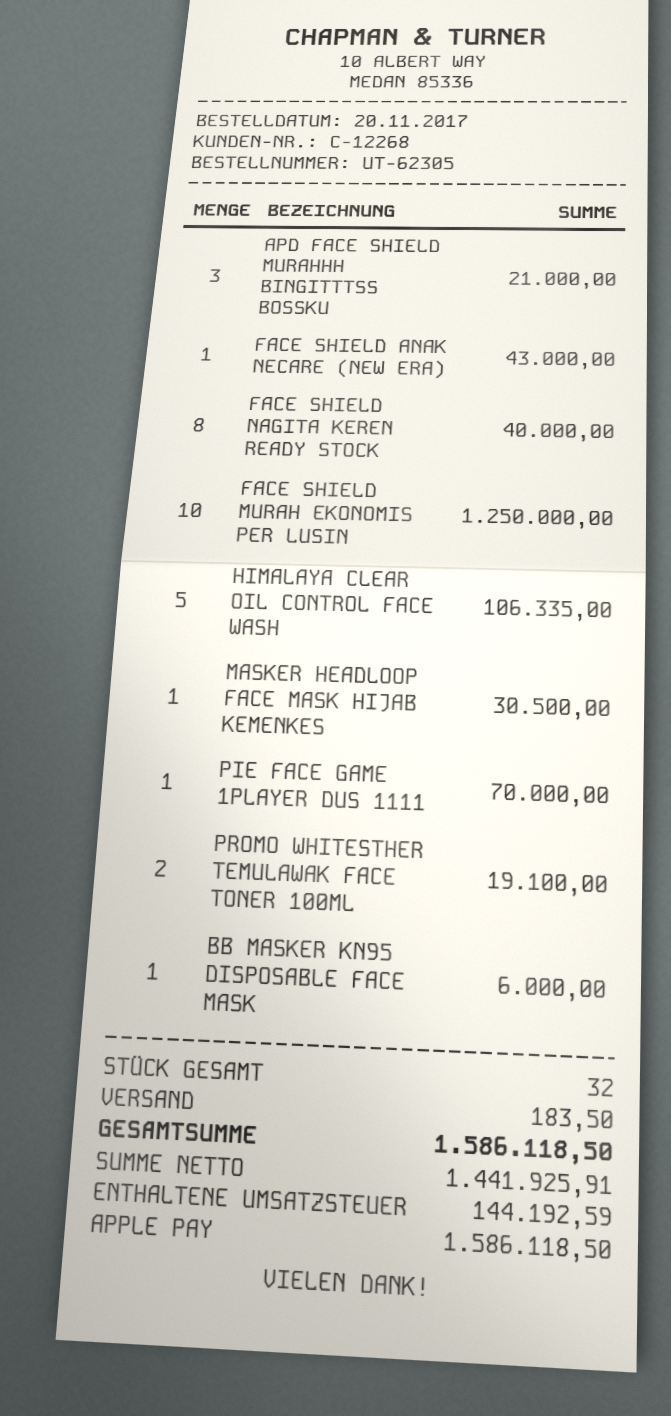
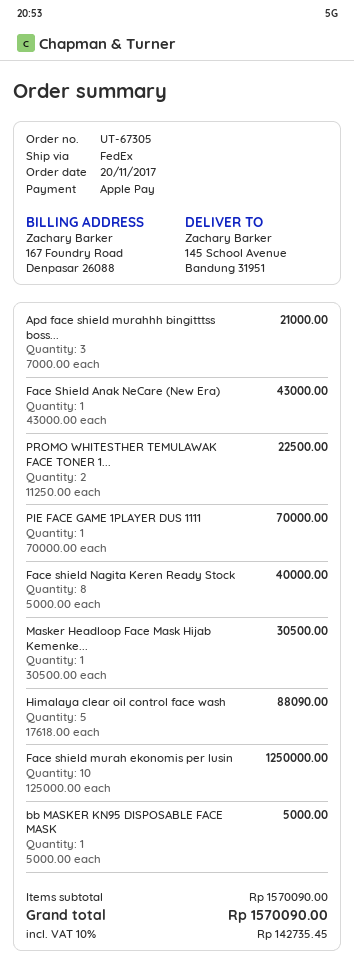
order number: UT-62305 -> UT-67305
HIMALAYA CLEAR OIL CONTROL FACE WASH: 5 for 106335.00 -> 5 for 88090.00
PROMO WHITESTHER TEMULAWAK FACE TONER 100ML: 2 for 19100.00 -> 2 for 22500.00
BB MASKER KN95 DISPOSABLE FACE MASK: 1 for 6000.00 -> 1 for 5000.00
shipping: 183.50 -> none
tax: 144192.59 -> 142735.45
total: 1586118.50 -> 1570090.00

